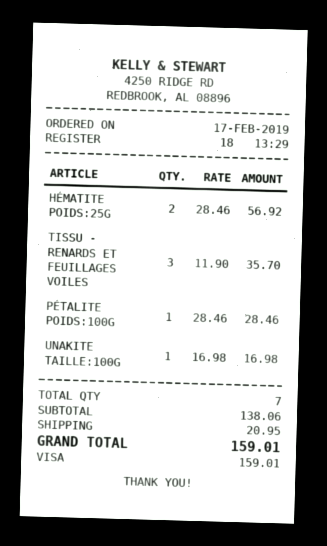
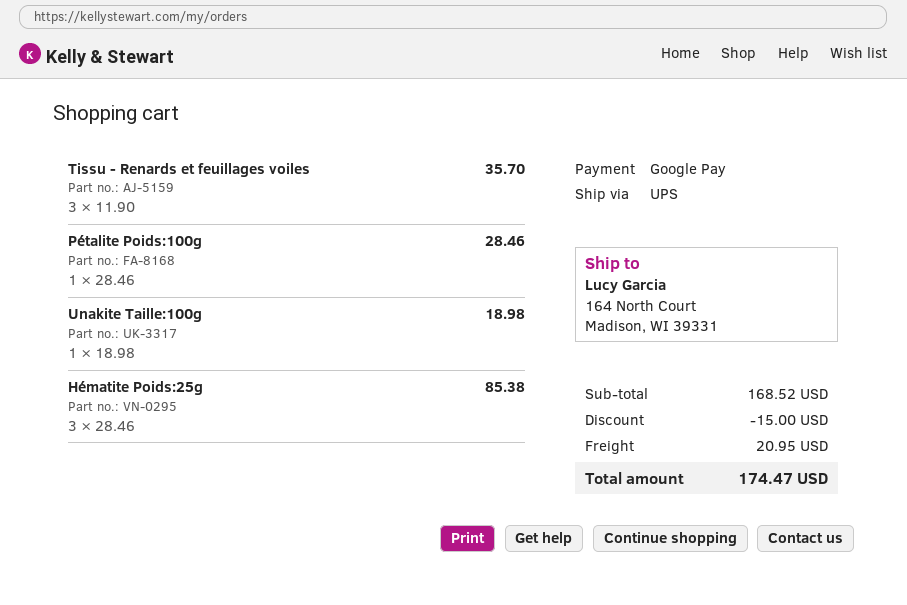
payment method: Visa -> Google Pay
HÉMATITE POIDS:25G: 2 x 28.46 = 56.92 -> 3 x 28.46 = 85.38
UNAKITE TAILLE:100G: 1 x 16.98 = 16.98 -> 1 x 18.98 = 18.98
subtotal: 138.06 -> 168.52
discount: none -> 15.00
total: 159.01 -> 174.47

